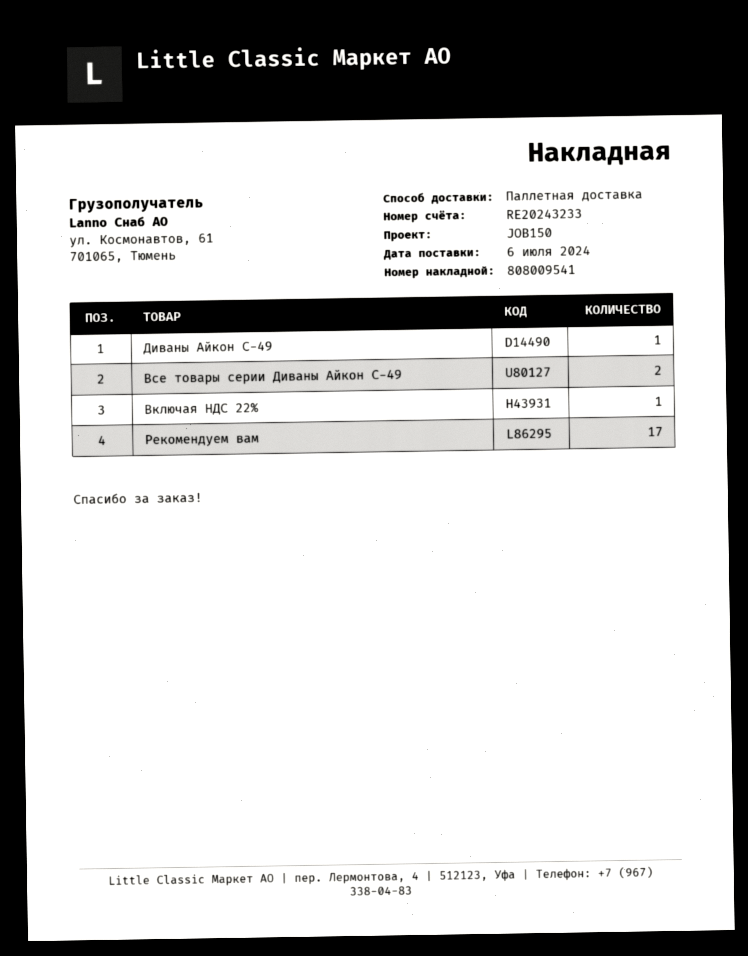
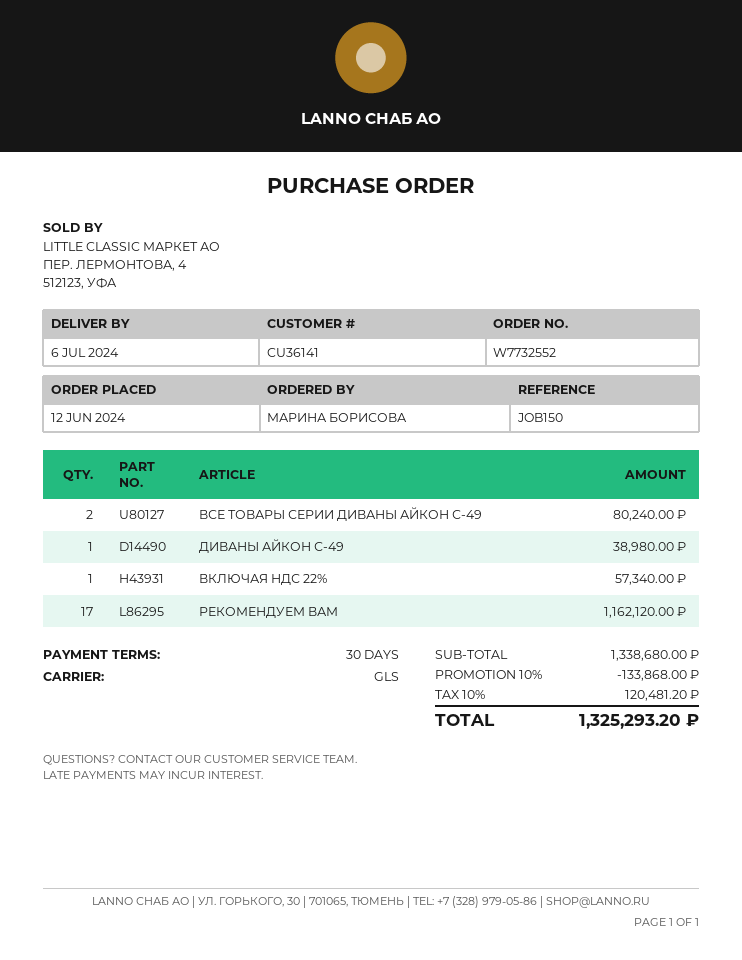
shipping method: pallet freight -> GLS

